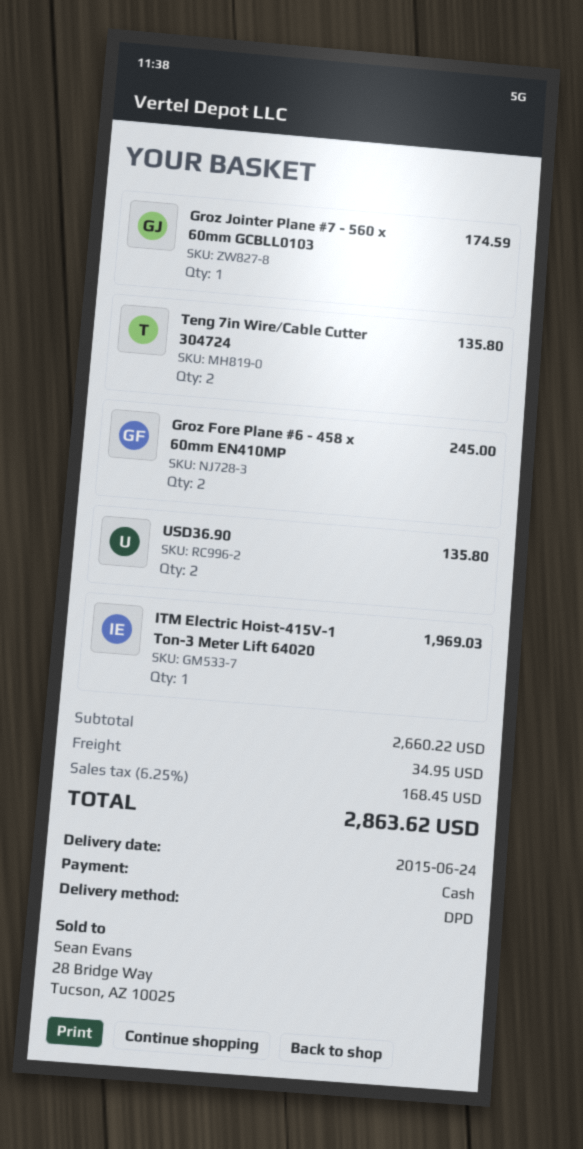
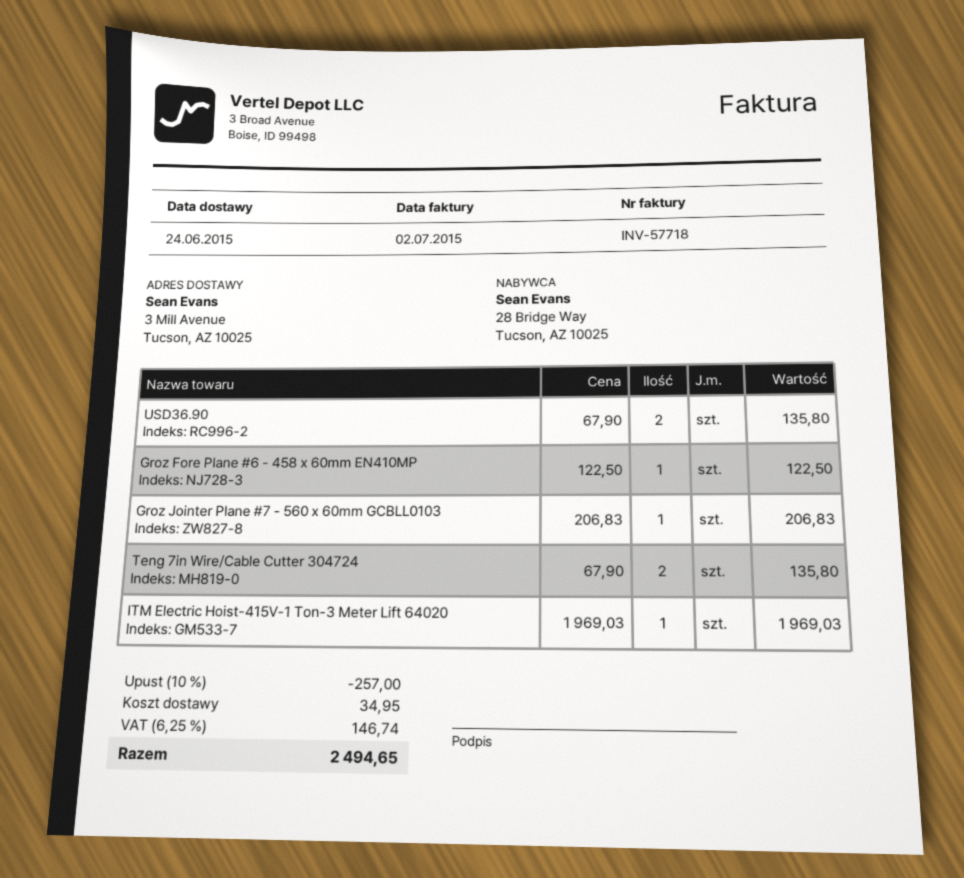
Groz Jointer Plane #7 - 560 x 60mm GCBLL0103: 1 for 174.59 -> 1 for 206.83
Groz Fore Plane #6 - 458 x 60mm EN410MP: 2 for 245.00 -> 1 for 122.50
discount: none -> 10% = 257.00
tax: 6.25% = 168.45 -> 6.25% = 146.74
total: 2863.62 -> 2494.65

